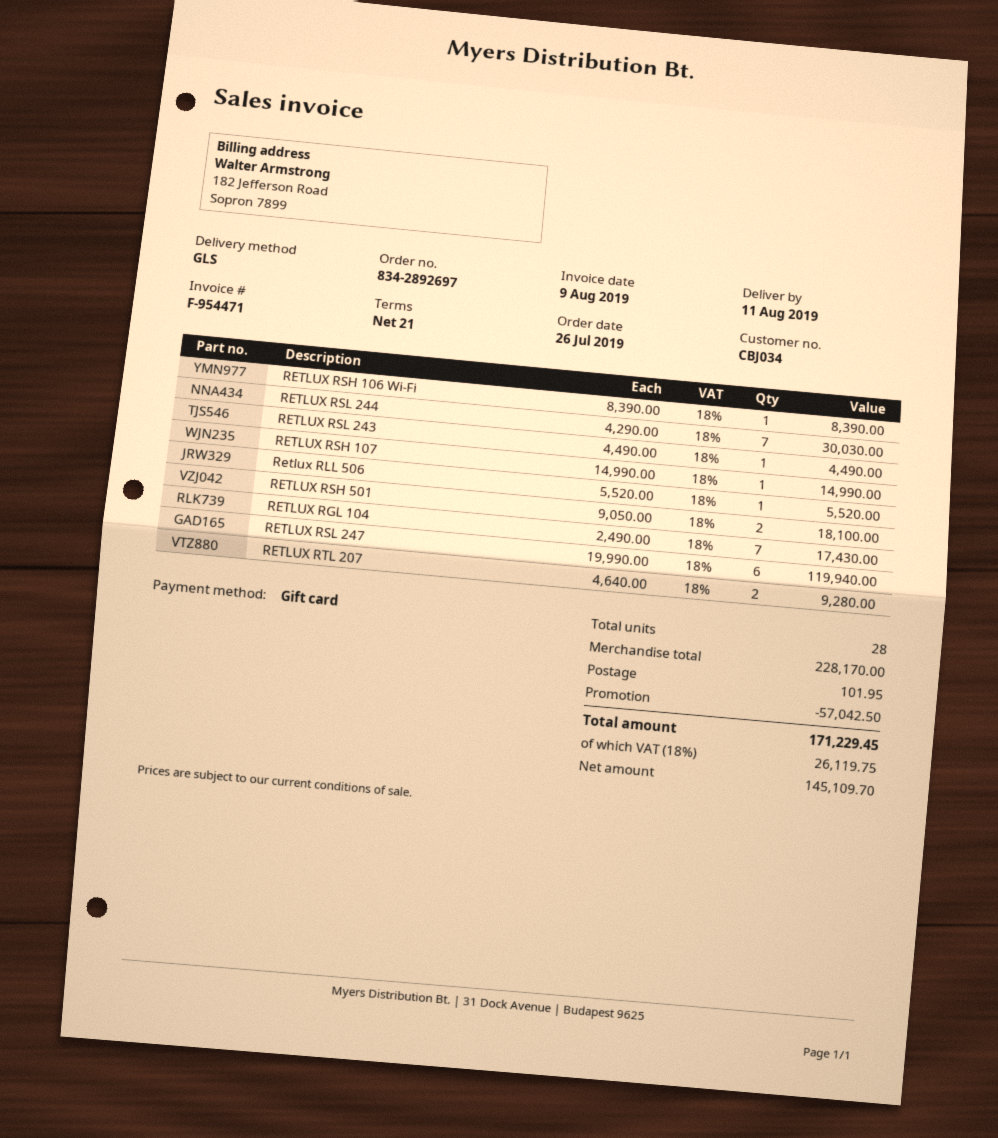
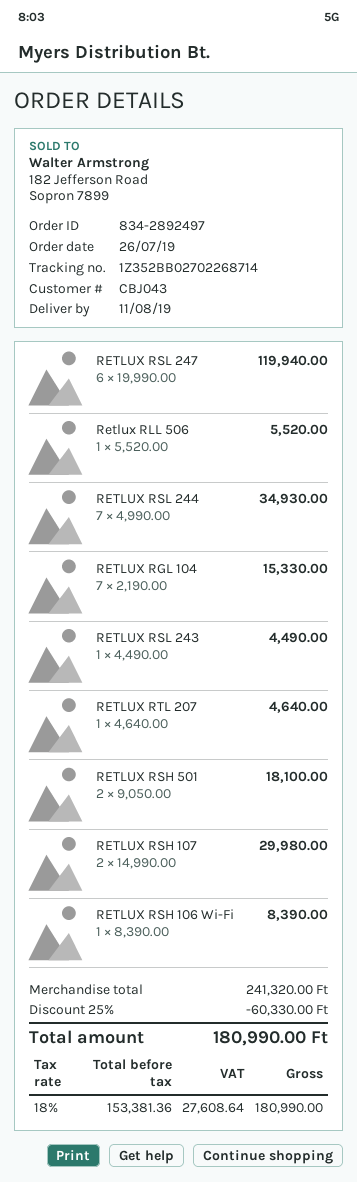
order number: 834-2892697 -> 834-2892497
customer number: CBJ034 -> CBJ043
RETLUX RSL 244: 7 x 4290.00 = 30030.00 -> 7 x 4990.00 = 34930.00
RETLUX RSH 107: 1 x 14990.00 = 14990.00 -> 2 x 14990.00 = 29980.00
RETLUX RGL 104: 7 x 2490.00 = 17430.00 -> 7 x 2190.00 = 15330.00
RETLUX RTL 207: 2 x 4640.00 = 9280.00 -> 1 x 4640.00 = 4640.00
subtotal: 228170.00 -> 241320.00
discount: 57042.50 -> 60330.00
shipping: 101.95 -> none
net: 145109.70 -> 153381.36
tax: 18% = 26119.75 -> 18% = 27608.64
total: 171229.45 -> 180990.00

